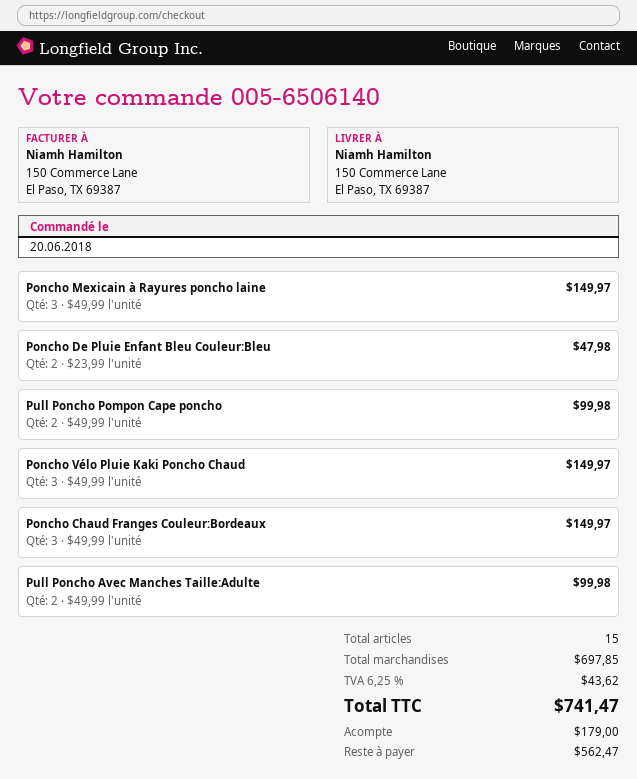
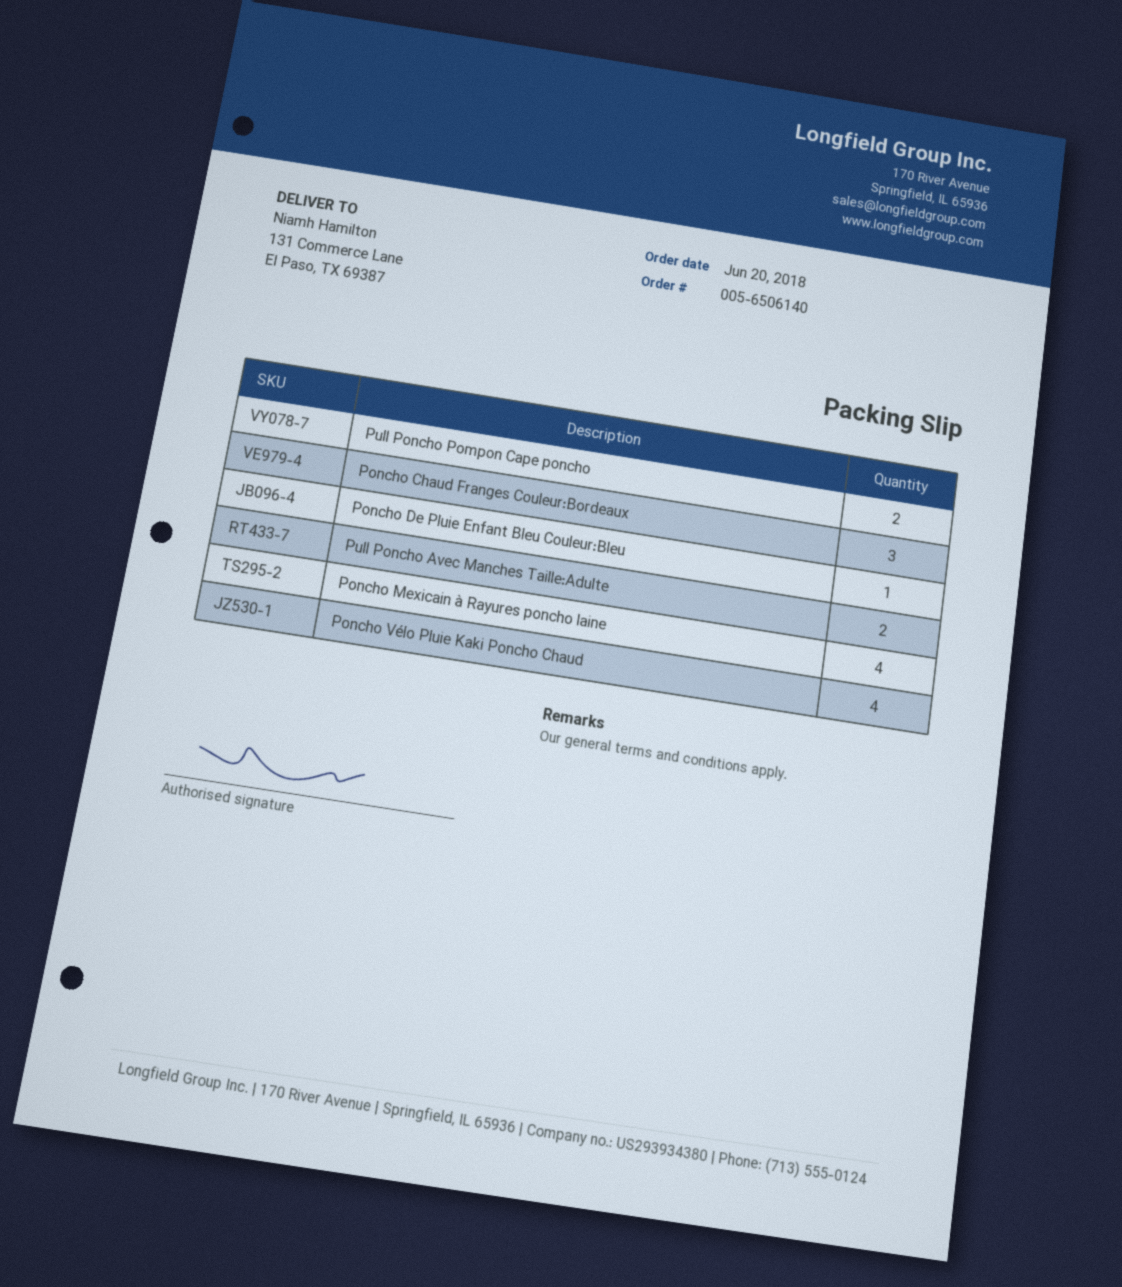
ship to: 150 Commerce Lane, El Paso, TX 69387 -> 131 Commerce Lane, El Paso, TX 69387
Poncho Mexicain à Rayures poncho laine: 3 -> 4
Poncho De Pluie Enfant Bleu Couleur:Bleu: 2 -> 1
Poncho Vélo Pluie Kaki Poncho Chaud: 3 -> 4

